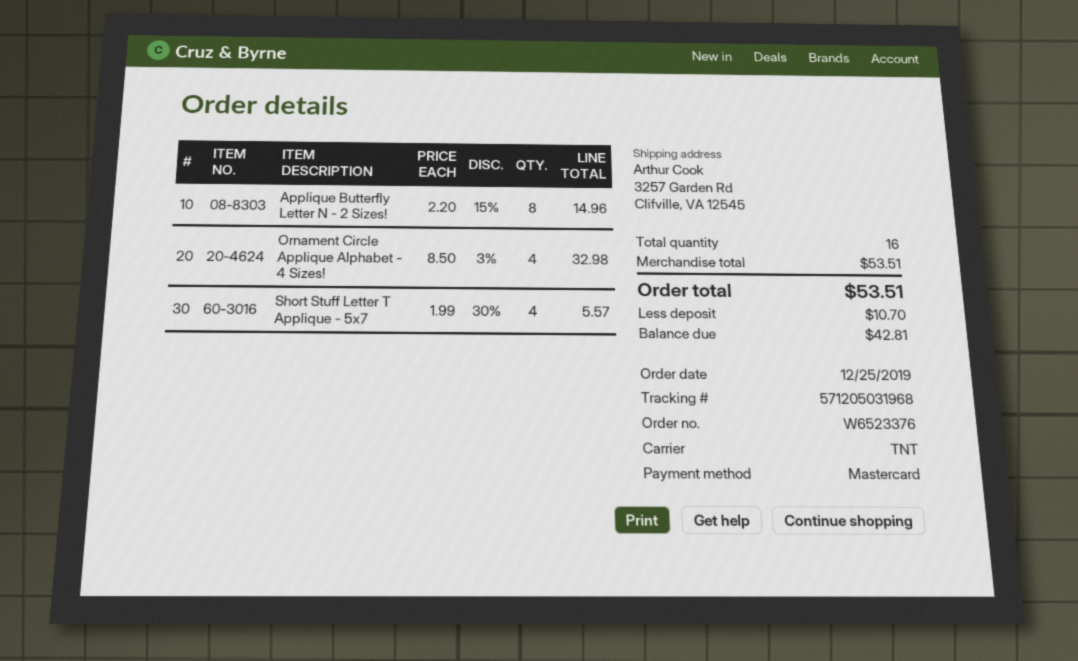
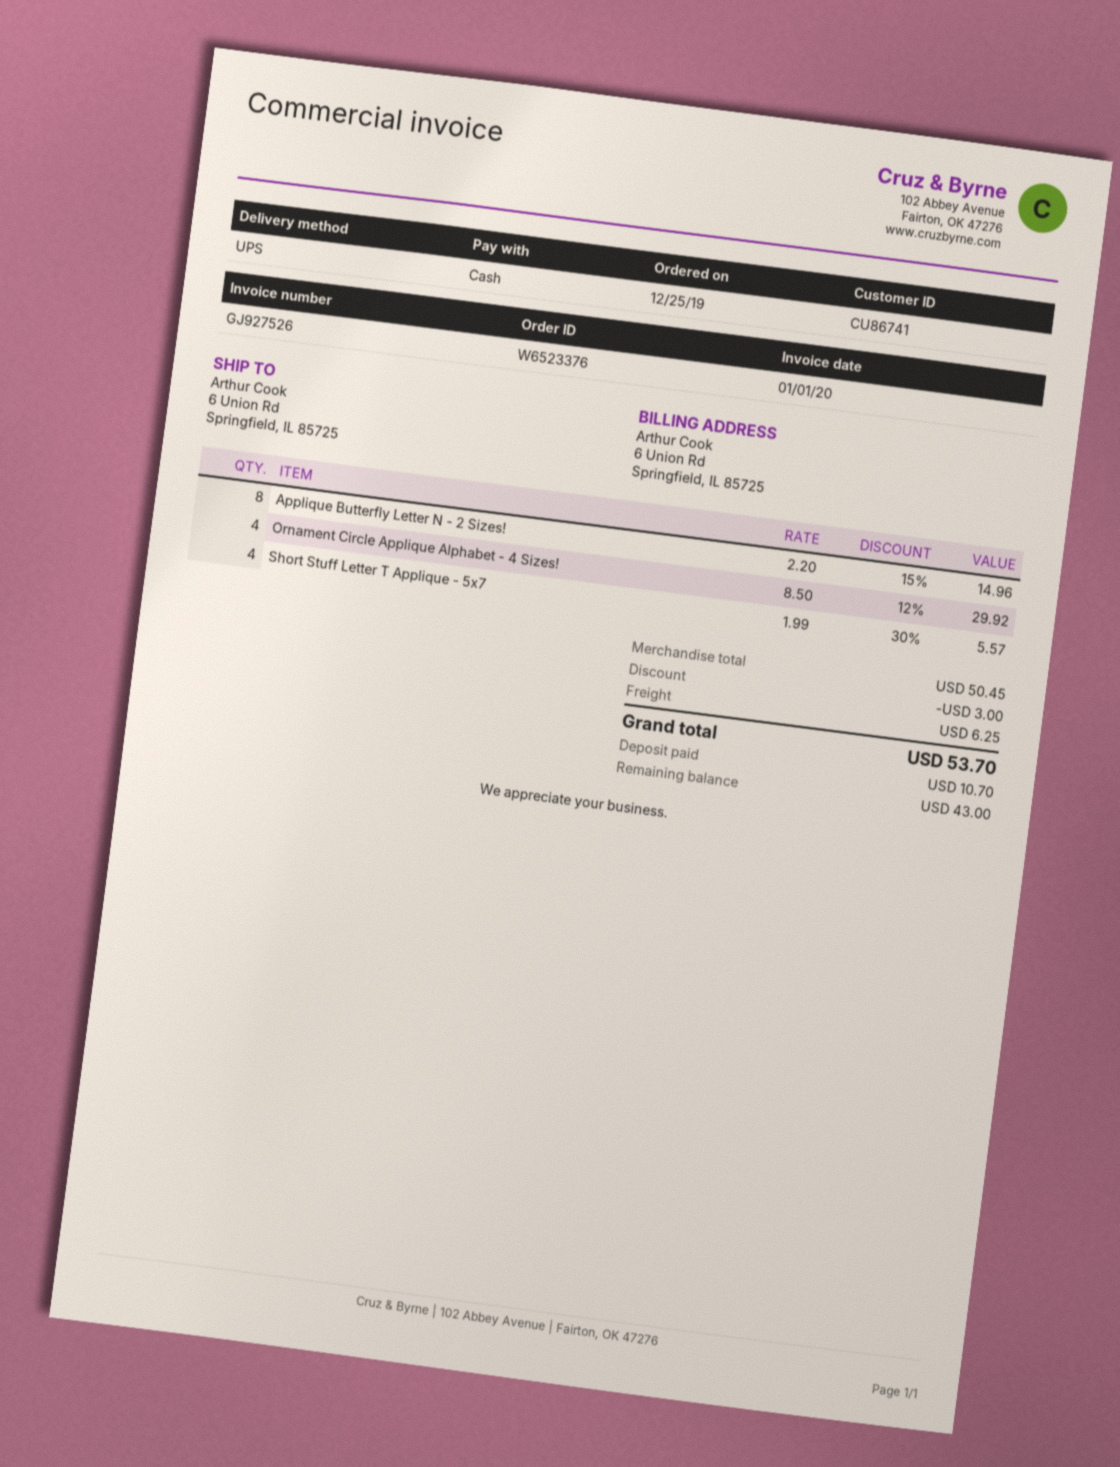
payment method: Mastercard -> cash
shipping method: TNT -> UPS
ship to: 3257 Garden Rd, Clifville, VA 12545 -> 6 Union Rd, Springfield, IL 85725
Ornament Circle Applique Alphabet - 4 Sizes!: 4 x 8.50 - 3% = 32.98 -> 4 x 8.50 - 12% = 29.92
subtotal: 53.51 -> 50.45
discount: none -> 3.00
shipping: none -> 6.25
total: 53.51 -> 53.70
balance: 42.81 -> 43.00

